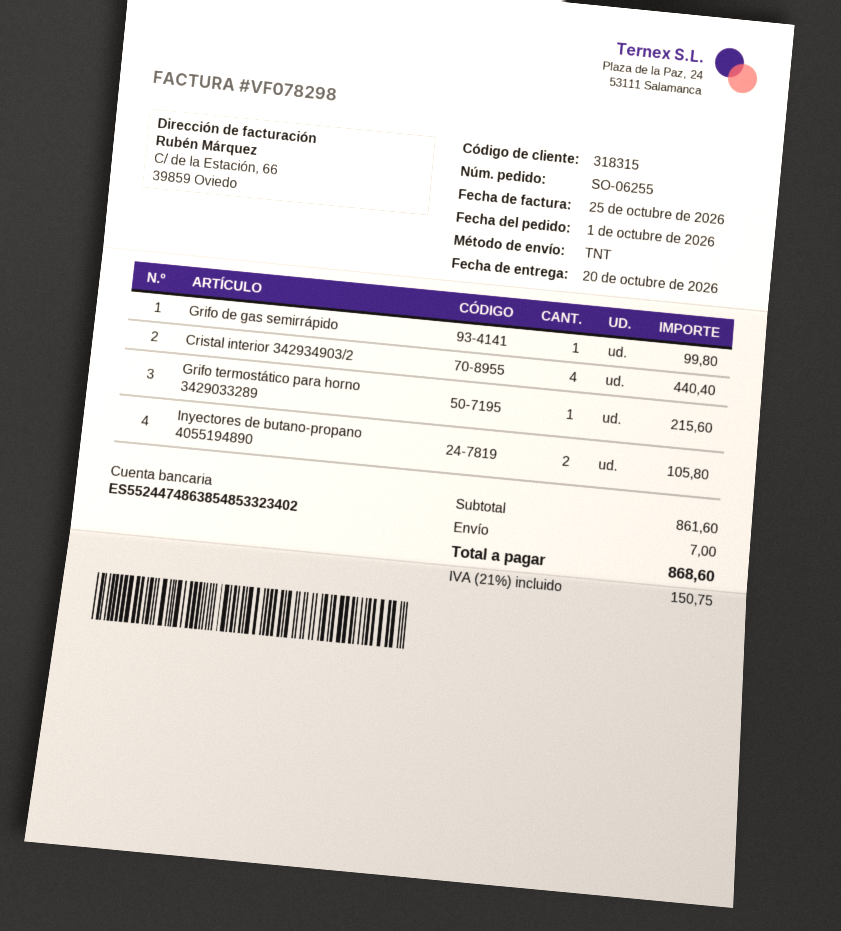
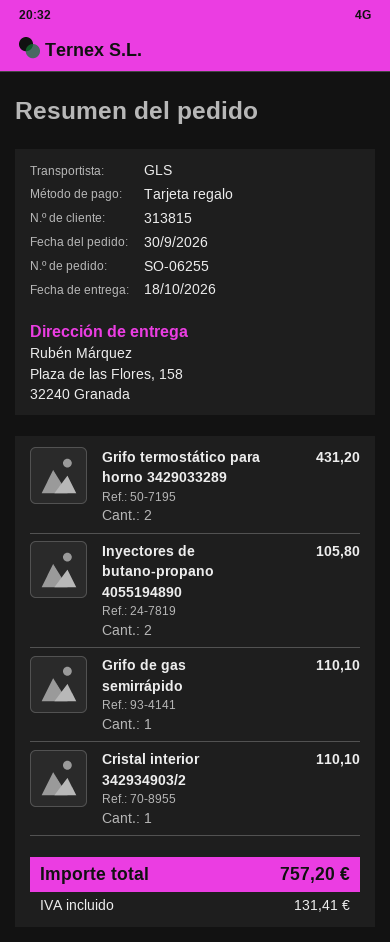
order date: 2026-10-01 -> 2026-09-30
delivery date: 2026-10-20 -> 2026-10-18
customer number: 318315 -> 313815
shipping method: TNT -> GLS
Grifo de gas semirrápido: 1 for 99.80 -> 1 for 110.10
Cristal interior 342934903/2: 4 for 440.40 -> 1 for 110.10
Grifo termostático para horno 3429033289: 1 for 215.60 -> 2 for 431.20
shipping: 7.00 -> none
tax: 150.75 -> 131.41
total: 868.60 -> 757.20

